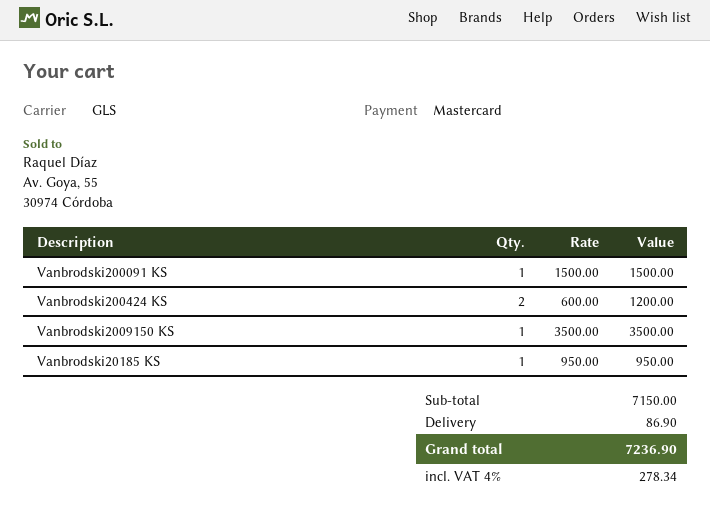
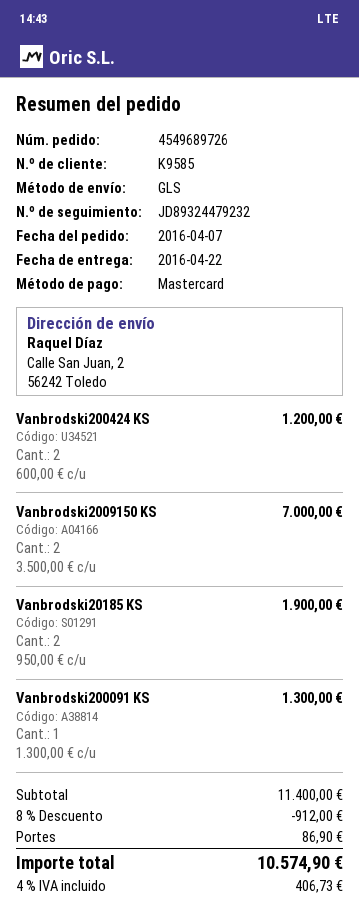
Vanbrodski200091 KS: 1 x 1500.00 = 1500.00 -> 1 x 1300.00 = 1300.00
Vanbrodski2009150 KS: 1 x 3500.00 = 3500.00 -> 2 x 3500.00 = 7000.00
Vanbrodski20185 KS: 1 x 950.00 = 950.00 -> 2 x 950.00 = 1900.00
subtotal: 7150.00 -> 11400.00
discount: none -> 8% = 912.00
tax: 4% = 278.34 -> 4% = 406.73
total: 7236.90 -> 10574.90

